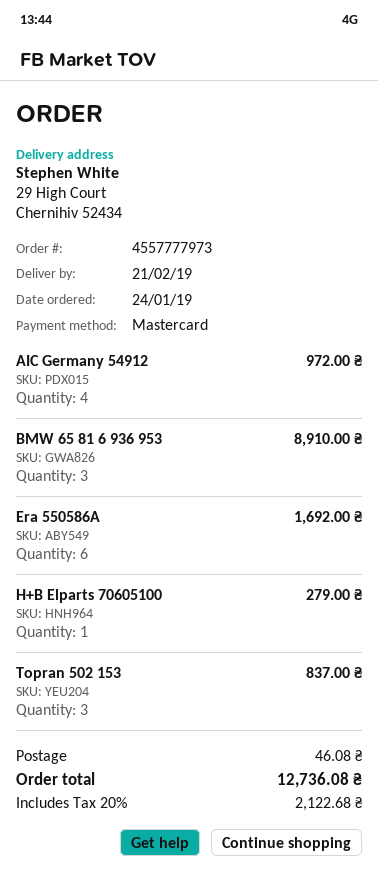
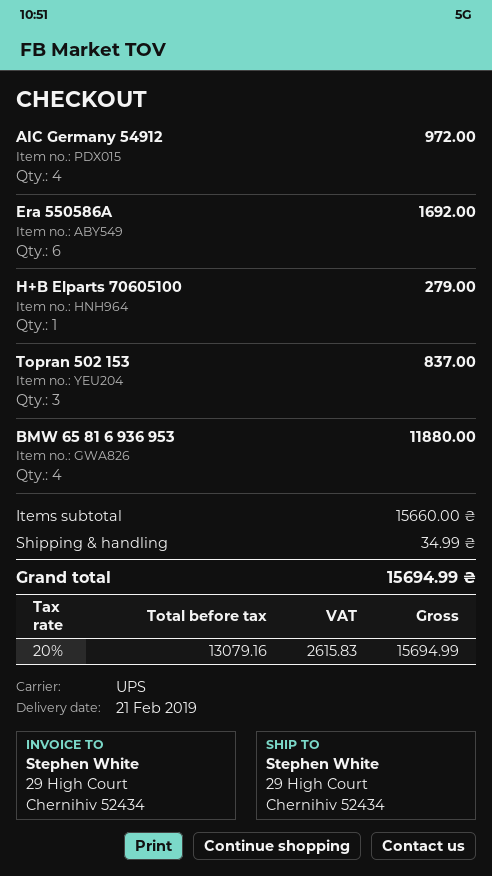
BMW 65 81 6 936 953: 3 for 8910.00 -> 4 for 11880.00
shipping: 46.08 -> 34.99
tax: 20% = 2122.68 -> 20% = 2615.83
total: 12736.08 -> 15694.99

